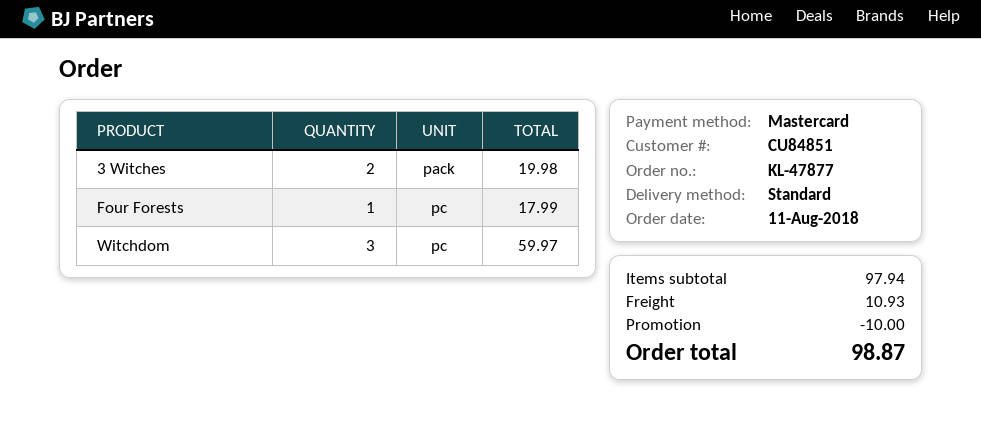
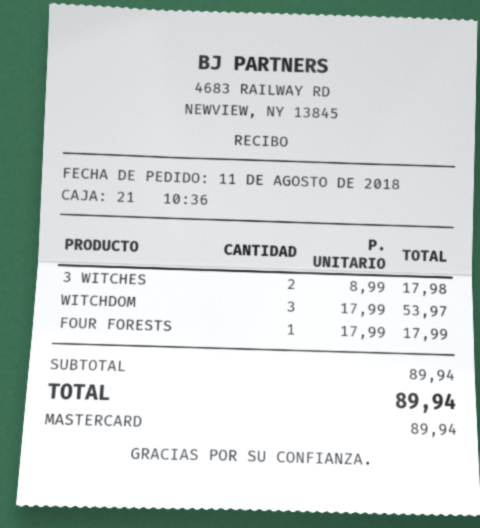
3 Witches: 2 for 19.98 -> 2 for 17.98
Witchdom: 3 for 59.97 -> 3 for 53.97
subtotal: 97.94 -> 89.94
discount: 10.00 -> none
shipping: 10.93 -> none
total: 98.87 -> 89.94

